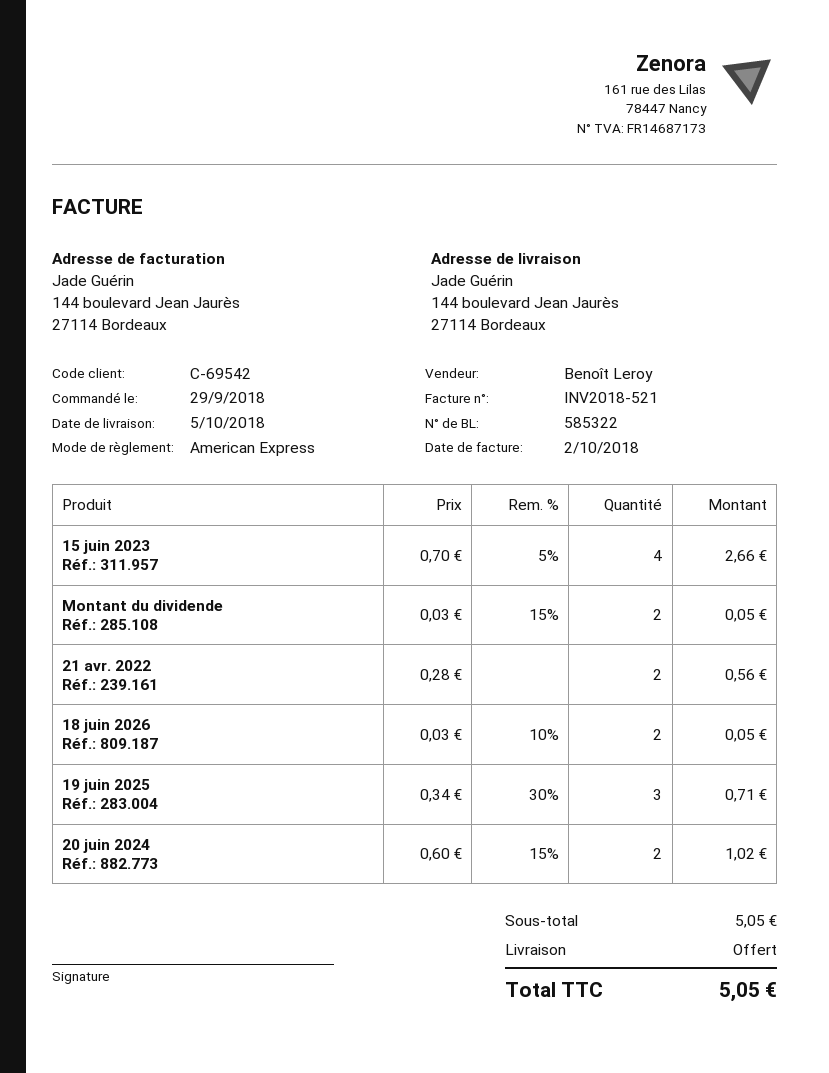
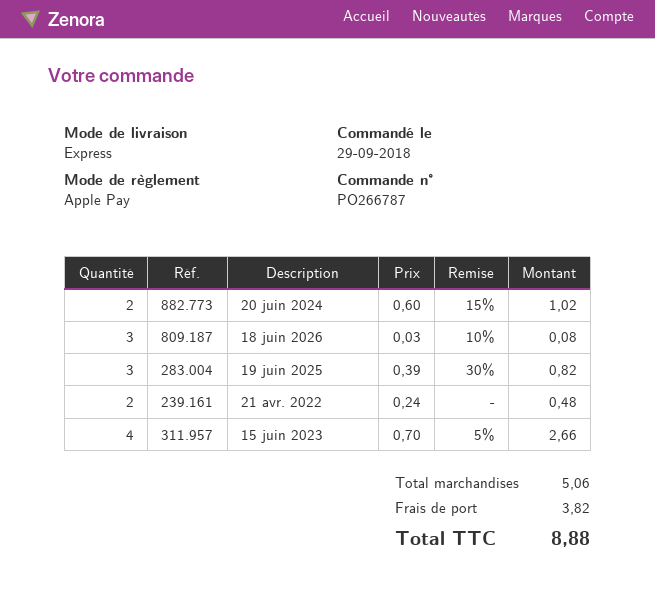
payment method: American Express -> Apple Pay
Montant du dividende: 2 x 0.03 - 15% = 0.05 -> none
21 avr. 2022: 2 x 0.28 = 0.56 -> 2 x 0.24 = 0.48
18 juin 2026: 2 x 0.03 - 10% = 0.05 -> 3 x 0.03 - 10% = 0.08
19 juin 2025: 3 x 0.34 - 30% = 0.71 -> 3 x 0.39 - 30% = 0.82
subtotal: 5.05 -> 5.06
shipping: 0.00 -> 3.82
total: 5.05 -> 8.88

